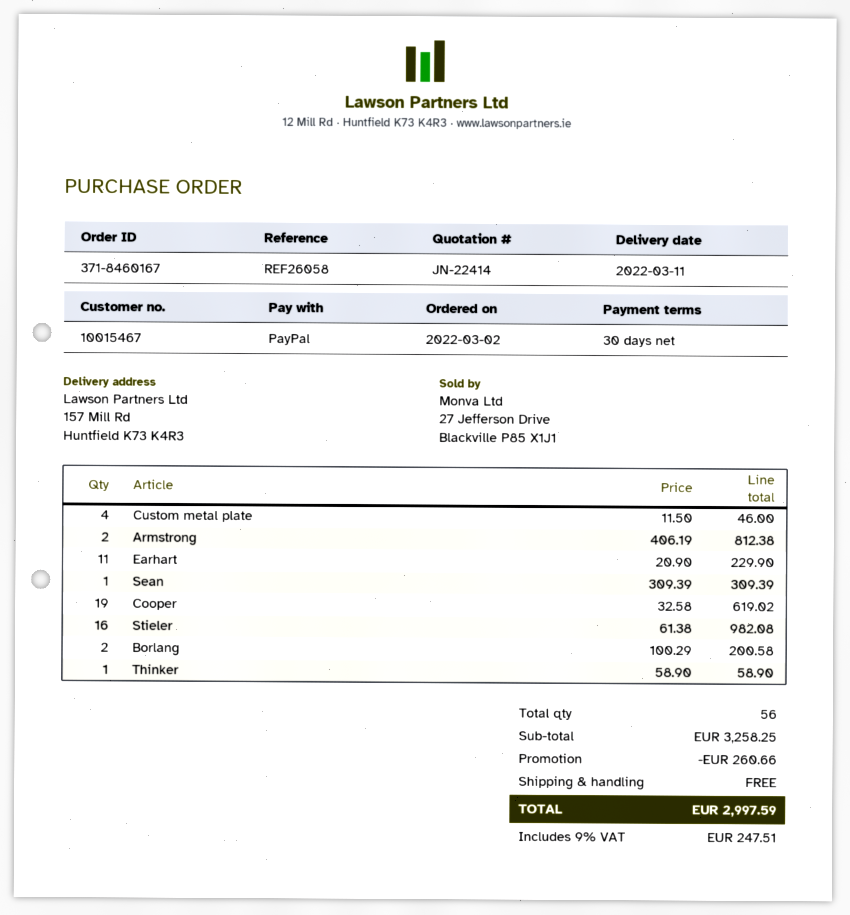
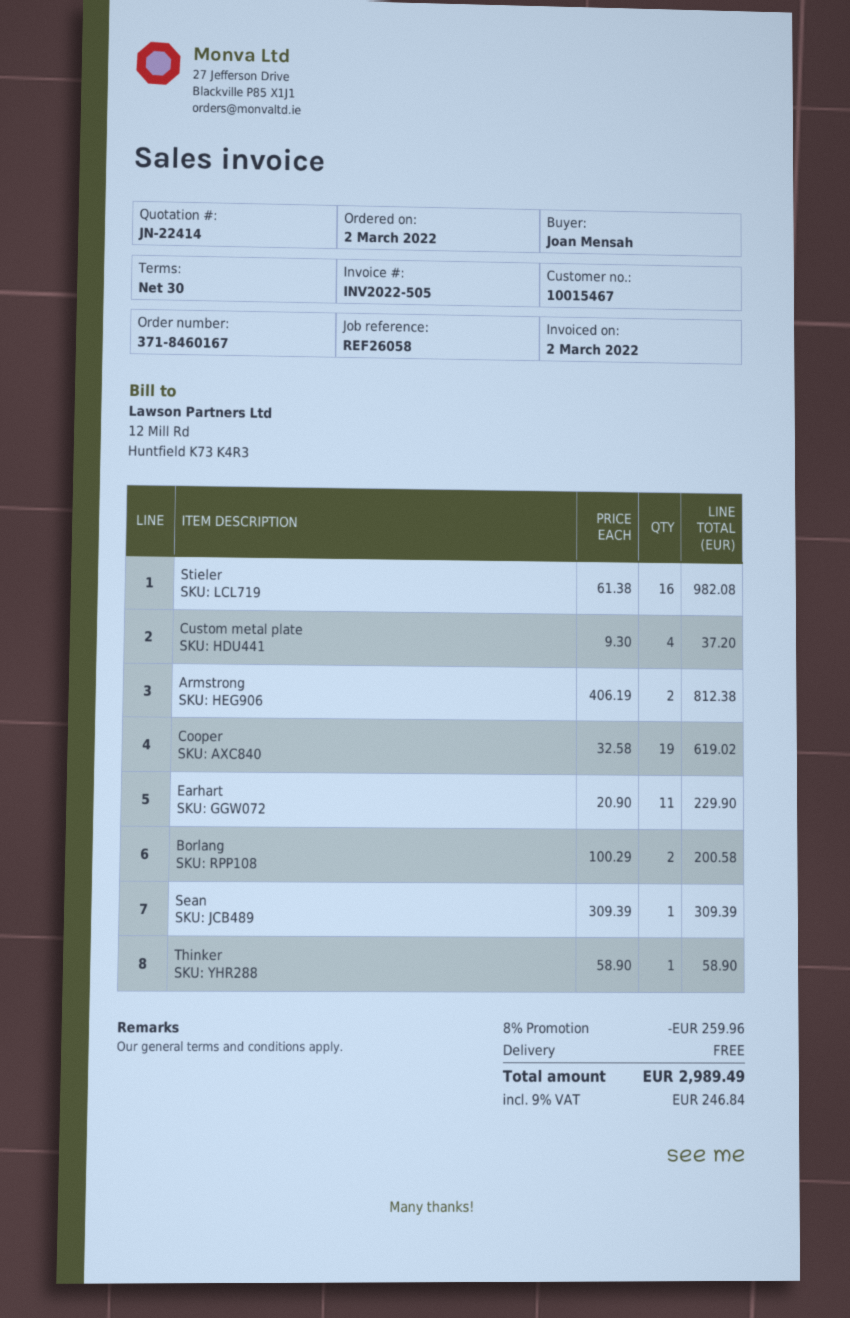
Custom metal plate: 4 x 11.50 = 46.00 -> 4 x 9.30 = 37.20
discount: 260.66 -> 259.96
tax: 9% = 247.51 -> 9% = 246.84
total: 2997.59 -> 2989.49

